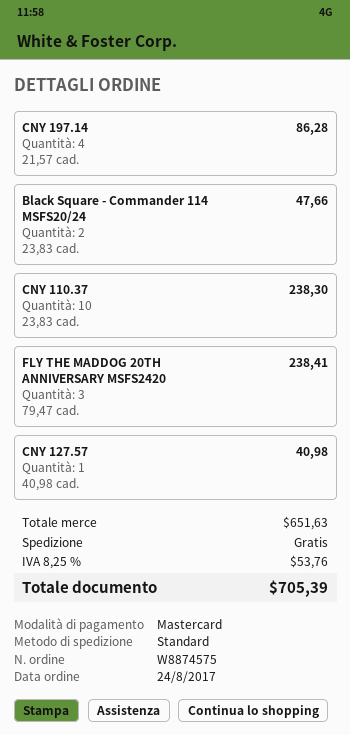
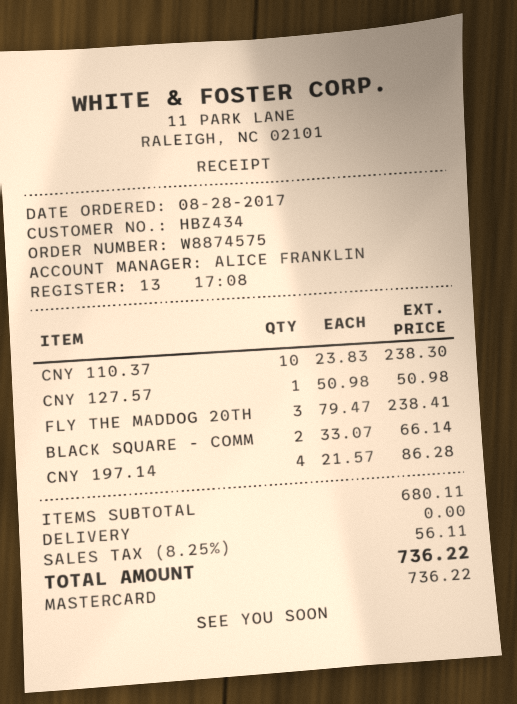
order date: 2017-08-24 -> 2017-08-28
Black Square - Commander 114 MSFS20/24: 2 x 23.83 = 47.66 -> 2 x 33.07 = 66.14
CNY 127.57: 1 x 40.98 = 40.98 -> 1 x 50.98 = 50.98
subtotal: 651.63 -> 680.11
tax: 8.25% = 53.76 -> 8.25% = 56.11
total: 705.39 -> 736.22

